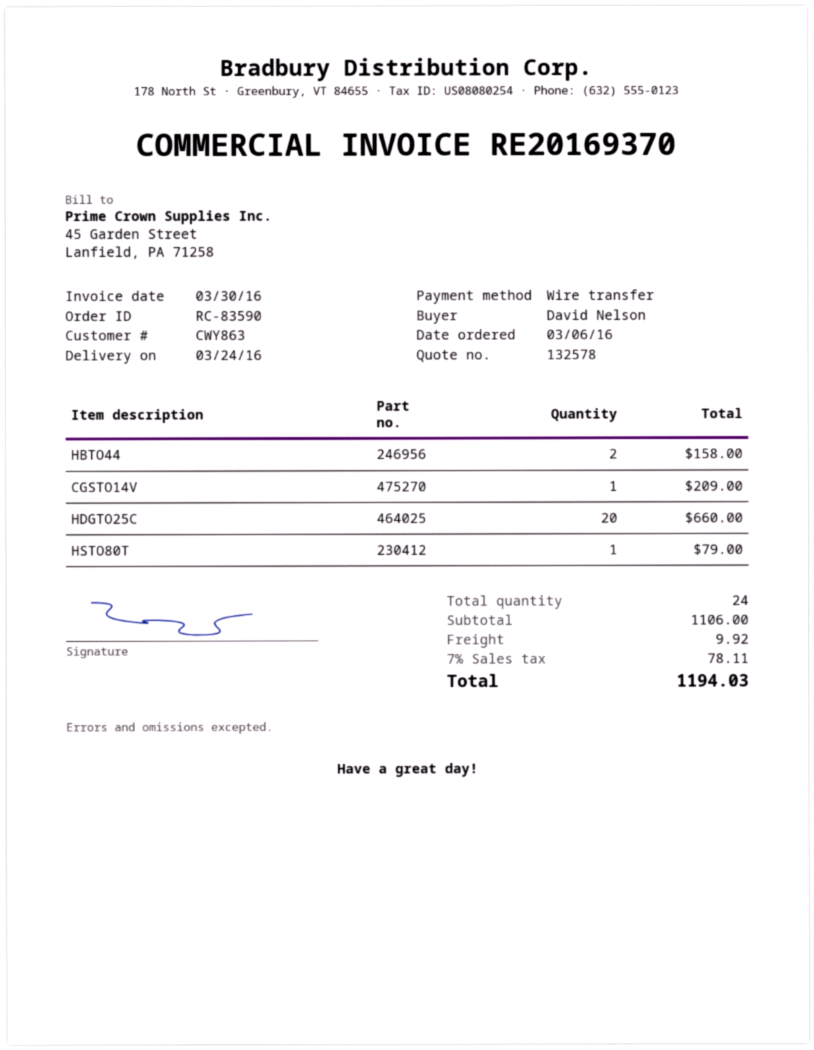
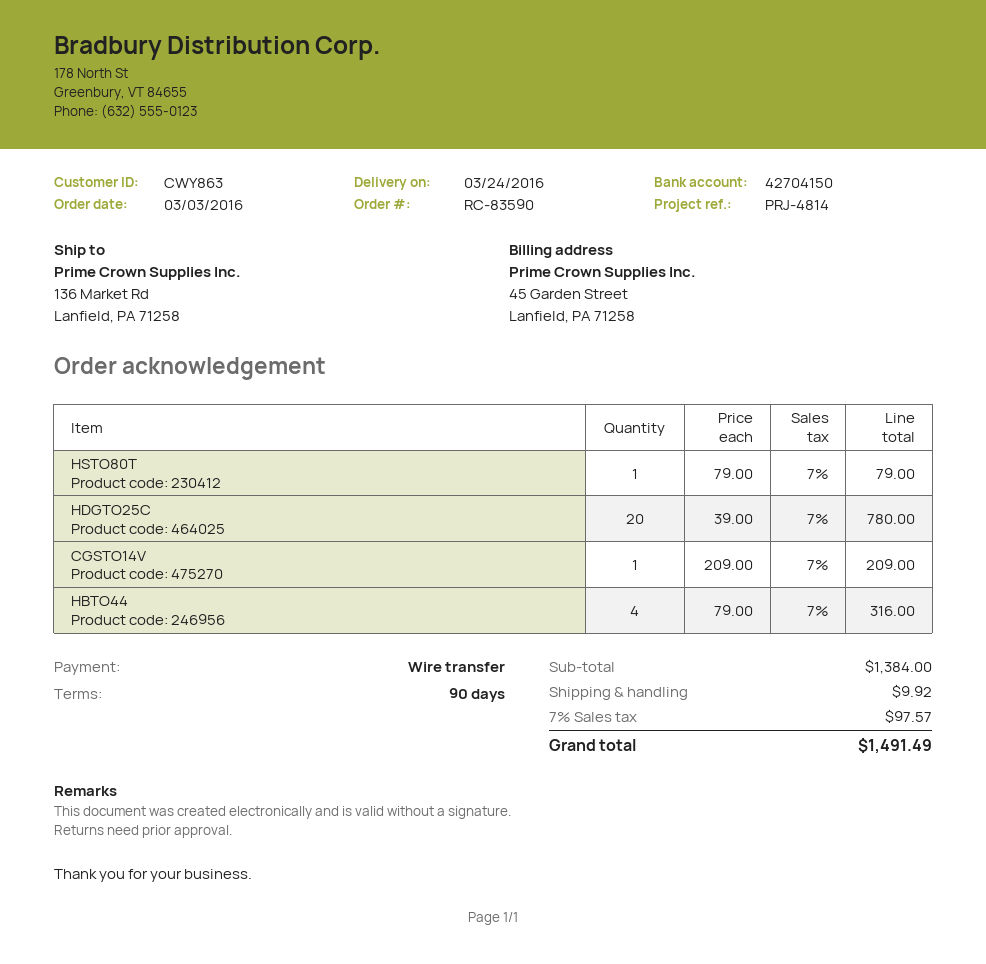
order date: 2016-03-06 -> 2016-03-03
HBTO44: 2 for 158.00 -> 4 for 316.00
HDGTO25C: 20 for 660.00 -> 20 for 780.00
subtotal: 1106.00 -> 1384.00
tax: 7% = 78.11 -> 7% = 97.57
total: 1194.03 -> 1491.49

